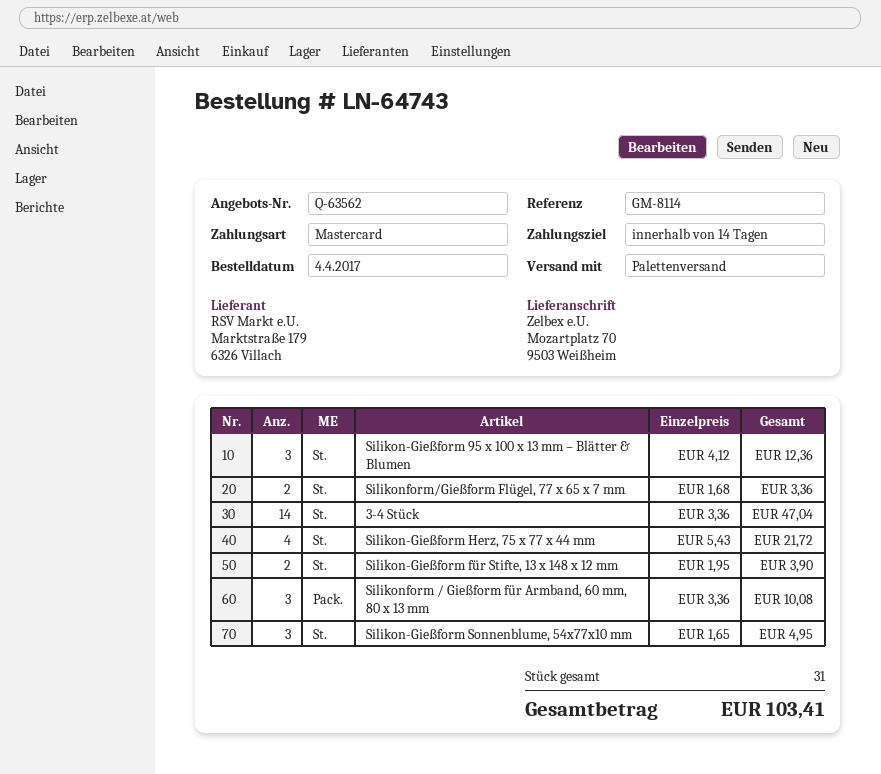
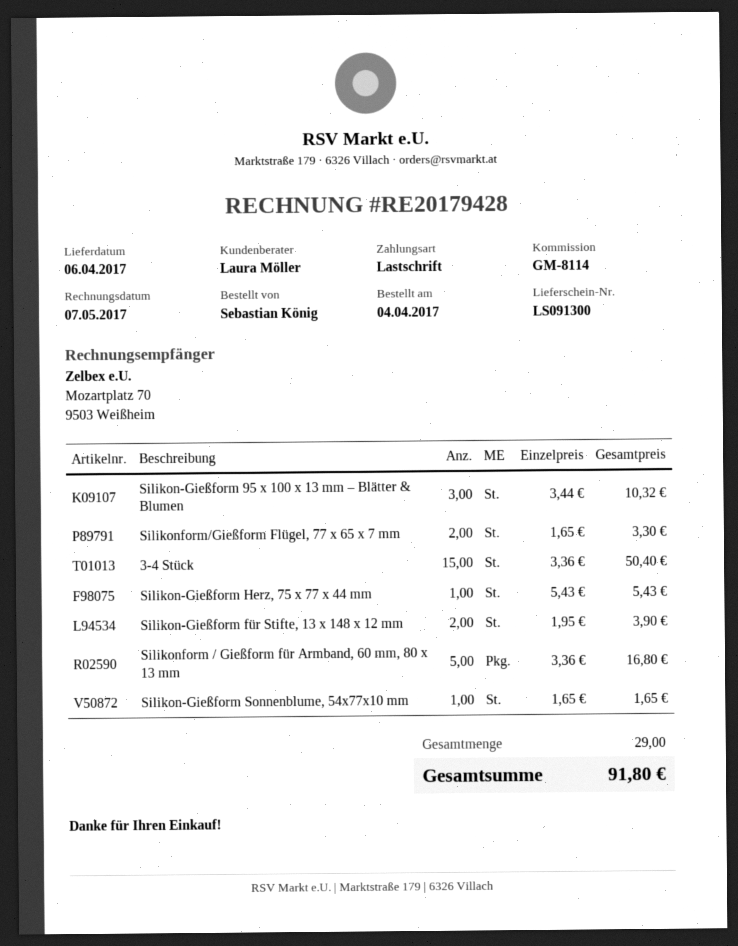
payment method: Mastercard -> direct debit
Silikon-Gießform 95 x 100 x 13 mm – Blätter & Blumen: 3 x 4.12 = 12.36 -> 3 x 3.44 = 10.32
Silikonform/Gießform Flügel, 77 x 65 x 7 mm: 2 x 1.68 = 3.36 -> 2 x 1.65 = 3.30
3-4 Stück: 14 x 3.36 = 47.04 -> 15 x 3.36 = 50.40
Silikon-Gießform Herz, 75 x 77 x 44 mm: 4 x 5.43 = 21.72 -> 1 x 5.43 = 5.43
Silikonform / Gießform für Armband, 60 mm, 80 x 13 mm: 3 x 3.36 = 10.08 -> 5 x 3.36 = 16.80
Silikon-Gießform Sonnenblume, 54x77x10 mm: 3 x 1.65 = 4.95 -> 1 x 1.65 = 1.65
total quantity: 31 -> 29
total: 103.41 -> 91.80

